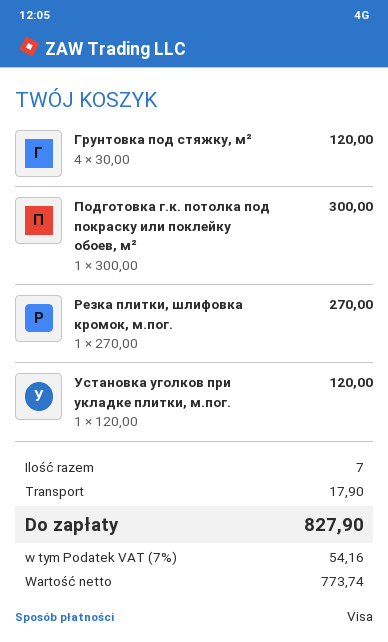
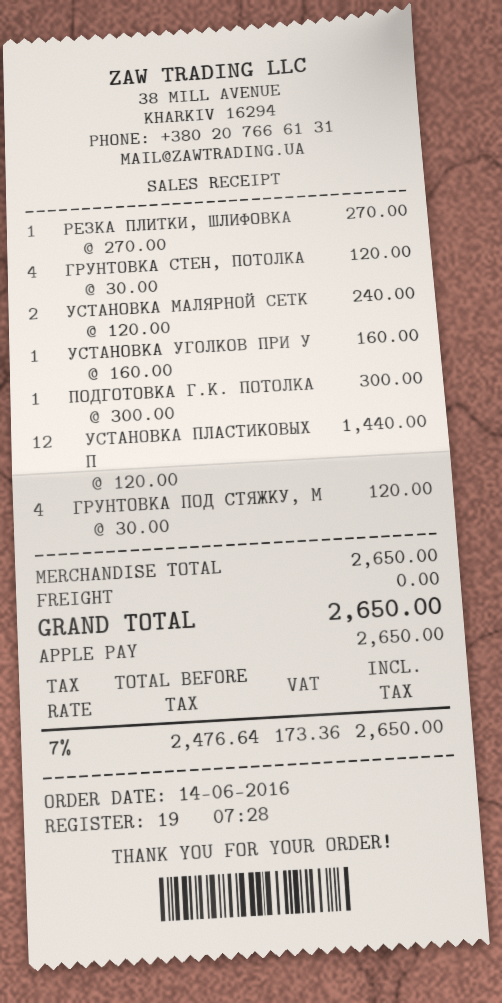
payment method: Visa -> Apple Pay
Установка уголков при укладке плитки, м.пог.: 1 x 120.00 = 120.00 -> 1 x 160.00 = 160.00
ГРУНТОВКА СТЕН, ПОТОЛКА: none -> 4 x 30.00 = 120.00
УСТАНОВКА МАЛЯРНОЙ СЕТК: none -> 2 x 120.00 = 240.00
УСТАНОВКА ПЛАСТИКОВЫХ П: none -> 12 x 120.00 = 1440.00
shipping: 17.90 -> 0.00
net: 773.74 -> 2476.64
tax: 7% = 54.16 -> 7% = 173.36
total: 827.90 -> 2650.00

